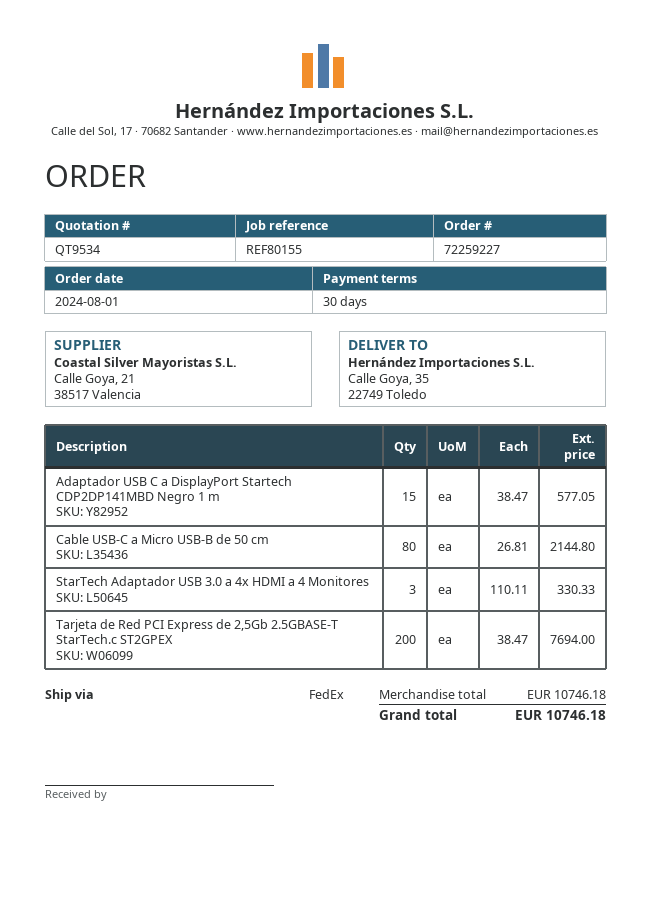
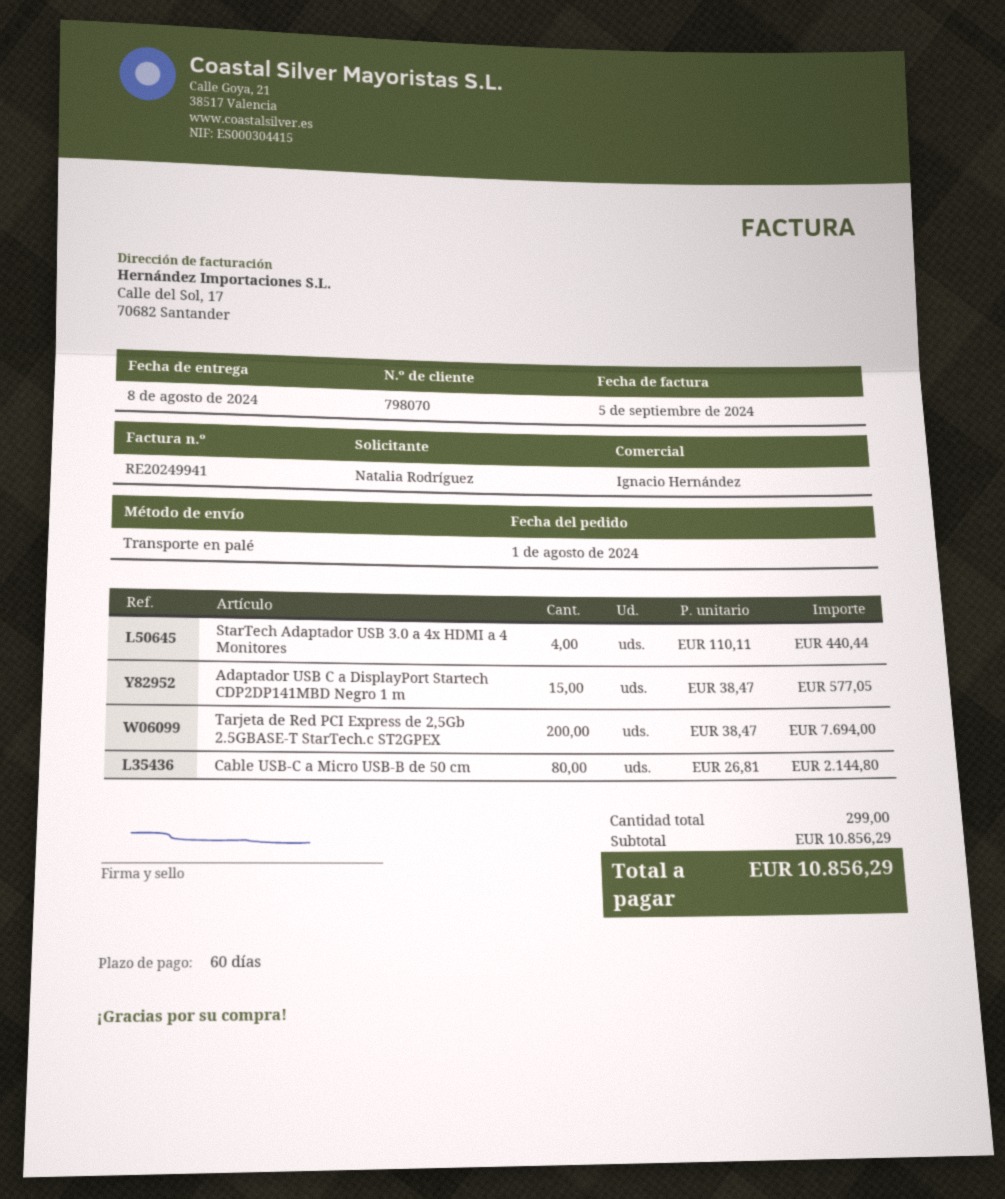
payment terms: 30 days -> 60 days
shipping method: FedEx -> pallet freight
StarTech Adaptador USB 3.0 a 4x HDMI a 4 Monitores: 3 x 110.11 = 330.33 -> 4 x 110.11 = 440.44
subtotal: 10746.18 -> 10856.29
total: 10746.18 -> 10856.29

